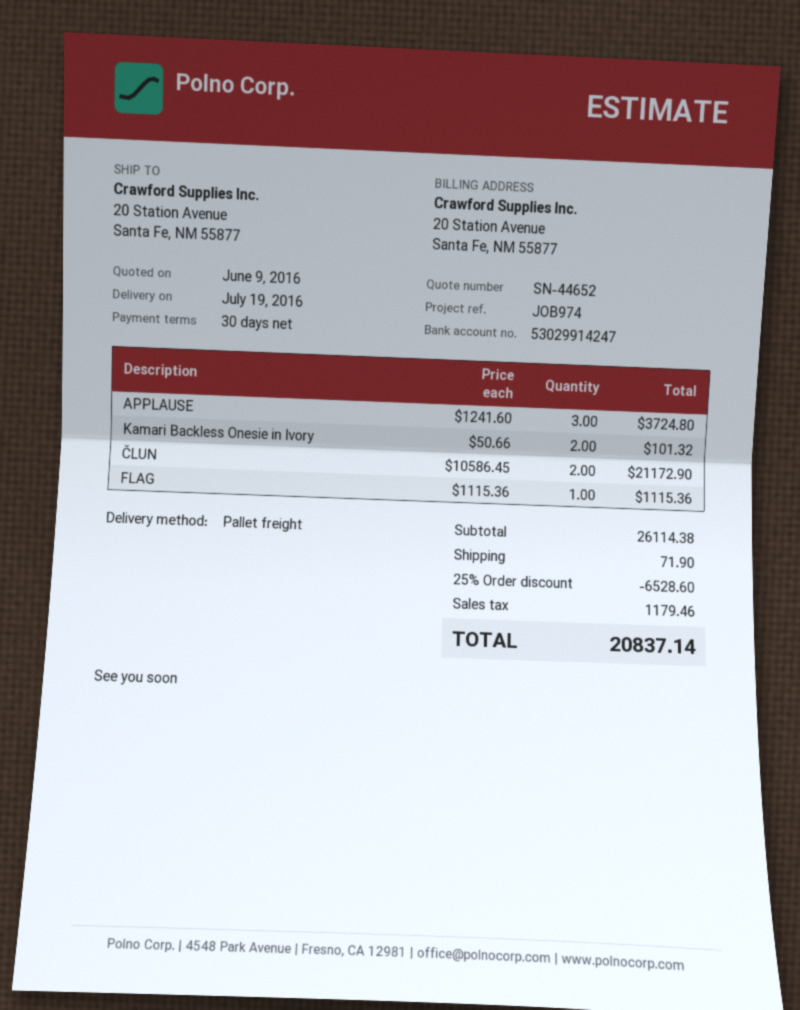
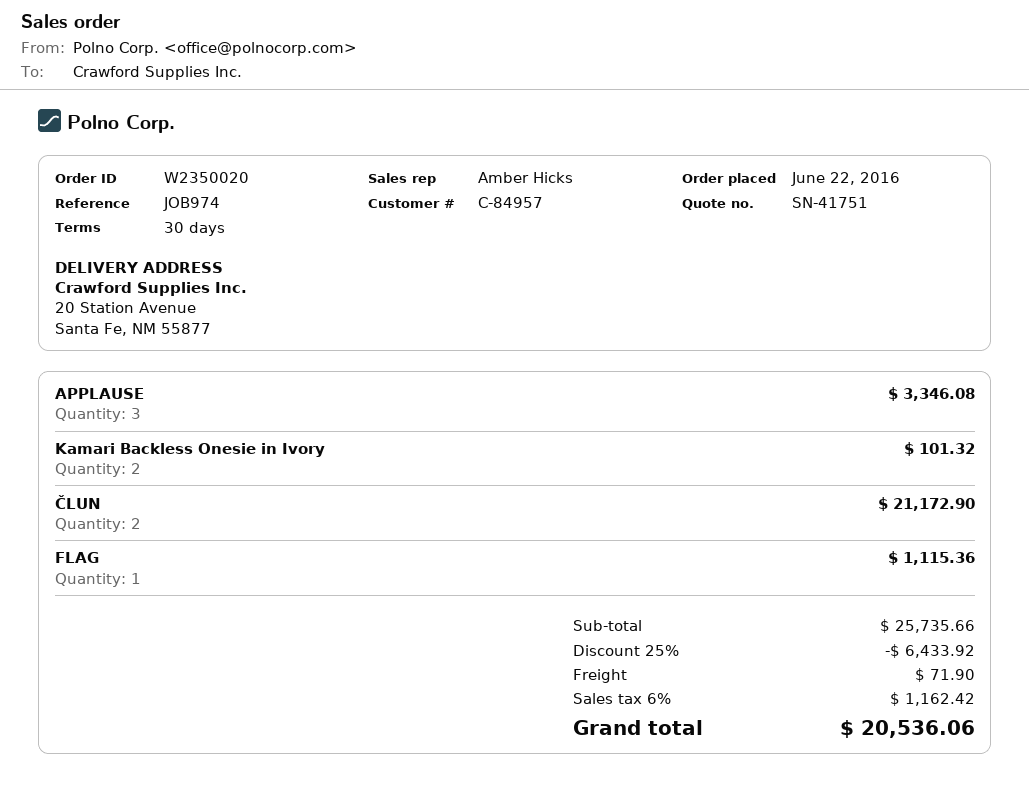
quote number: SN-44652 -> SN-41751
APPLAUSE: 3 for 3724.80 -> 3 for 3346.08
subtotal: 26114.38 -> 25735.66
discount: 25% = 6528.60 -> 25% = 6433.92
tax: 1179.46 -> 1162.42
total: 20837.14 -> 20536.06

